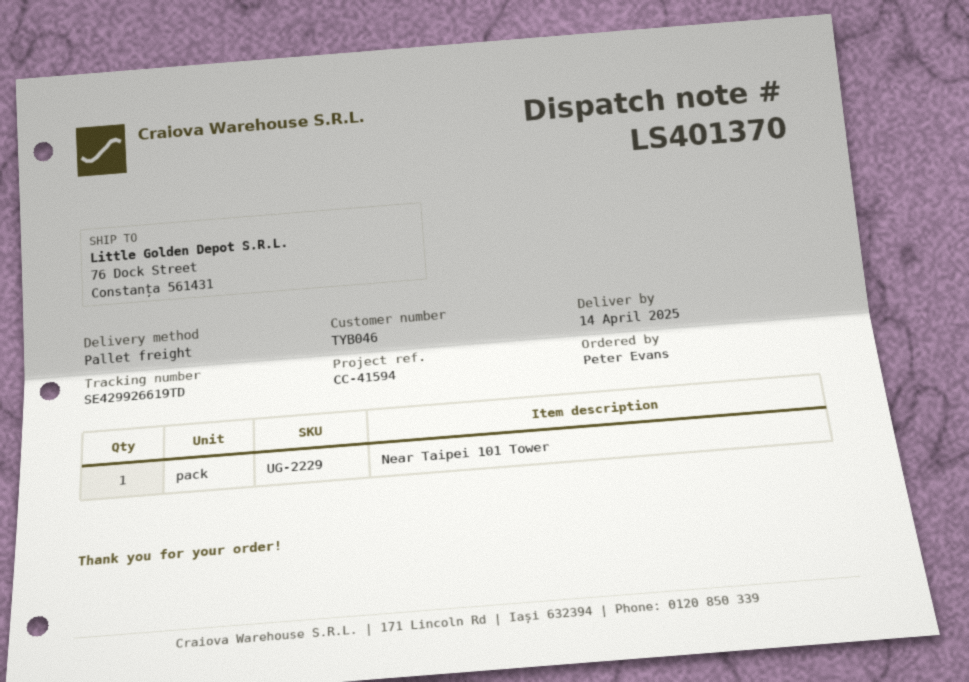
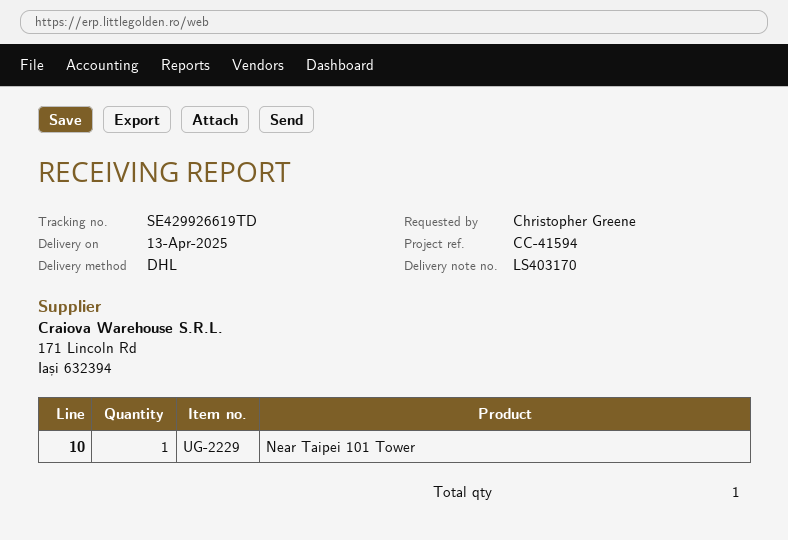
delivery note number: LS401370 -> LS403170
delivery date: 2025-04-14 -> 2025-04-13
ordered by: Peter Evans -> Christopher Greene
shipping method: pallet freight -> DHL

